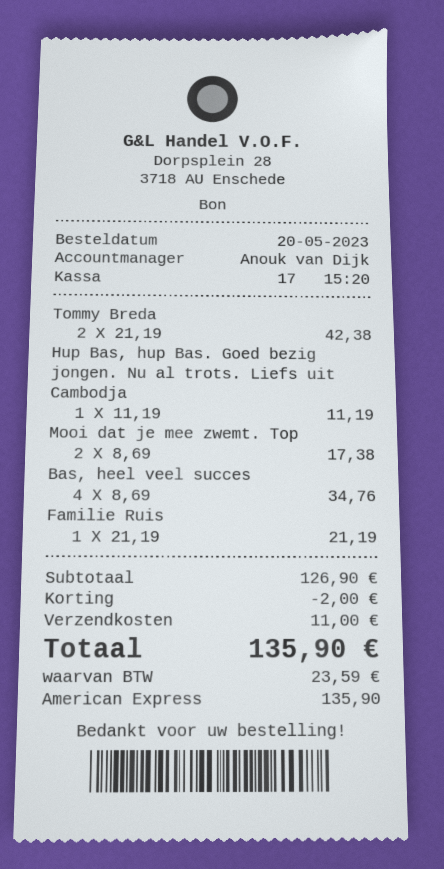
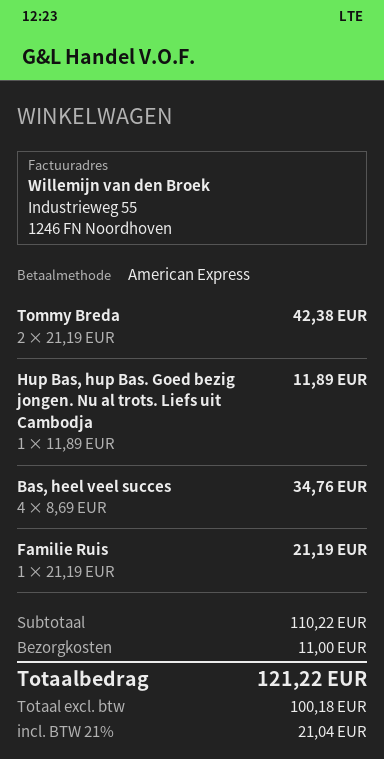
Hup Bas, hup Bas. Goed bezig jongen. Nu al trots. Liefs uit Cambodja: 1 x 11.19 = 11.19 -> 1 x 11.89 = 11.89
Mooi dat je mee zwemt. Top: 2 x 8.69 = 17.38 -> none
subtotal: 126.90 -> 110.22
discount: 2.00 -> none
tax: 23.59 -> 21.04
total: 135.90 -> 121.22

